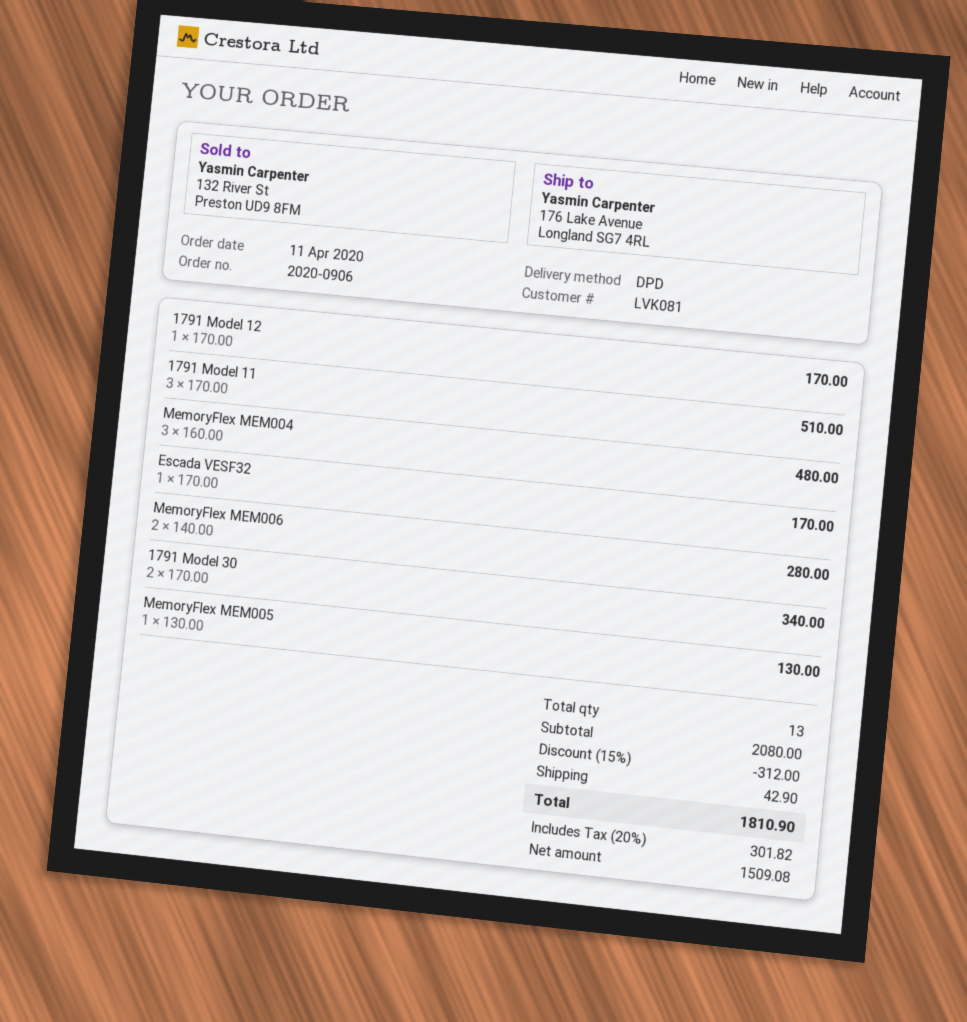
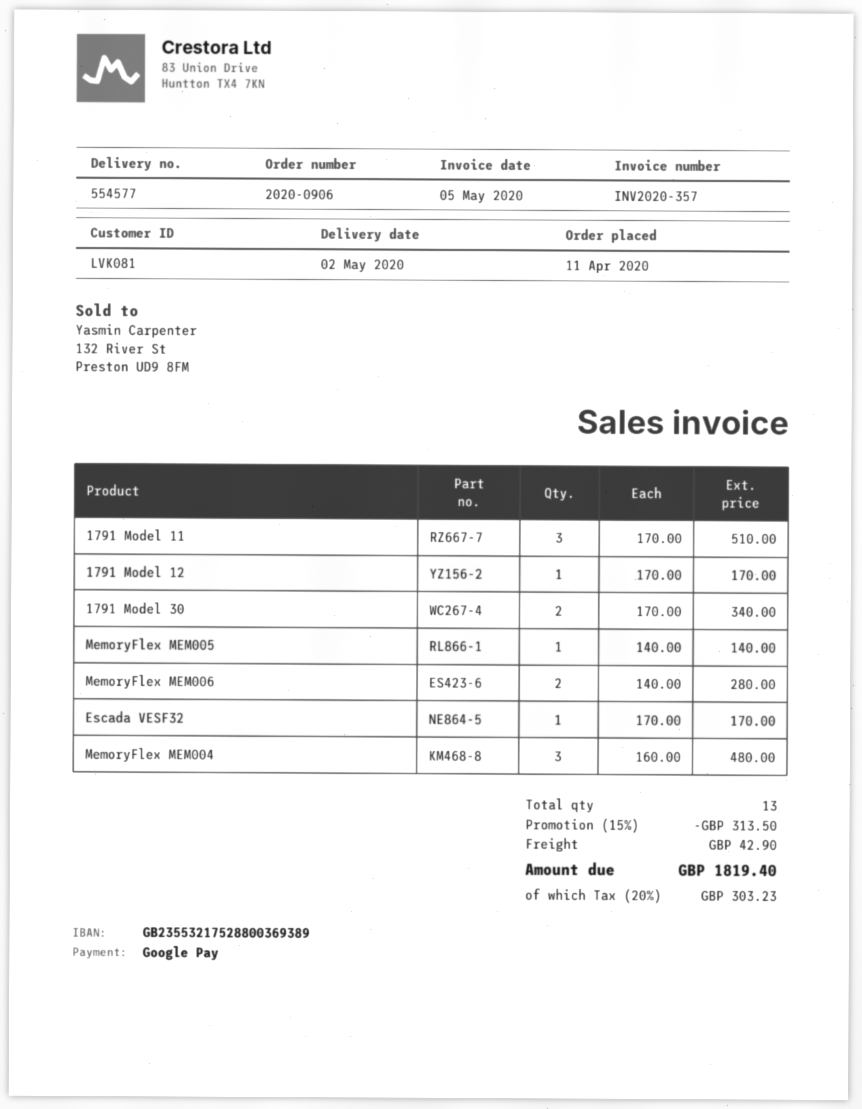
MemoryFlex MEM005: 1 x 130.00 = 130.00 -> 1 x 140.00 = 140.00
discount: 15% = 312.00 -> 15% = 313.50
tax: 20% = 301.82 -> 20% = 303.23
total: 1810.90 -> 1819.40

